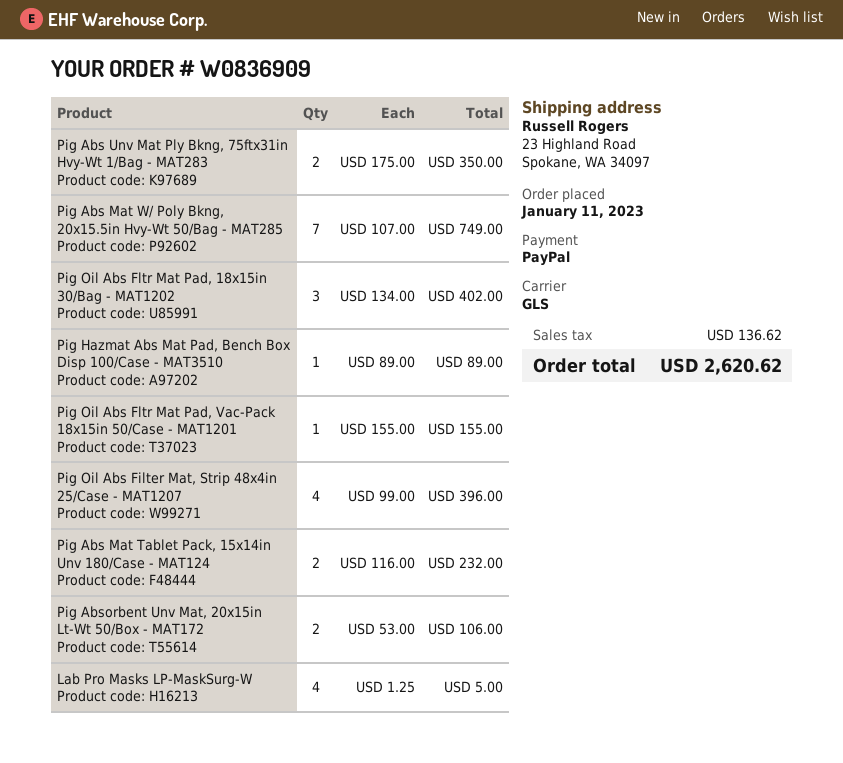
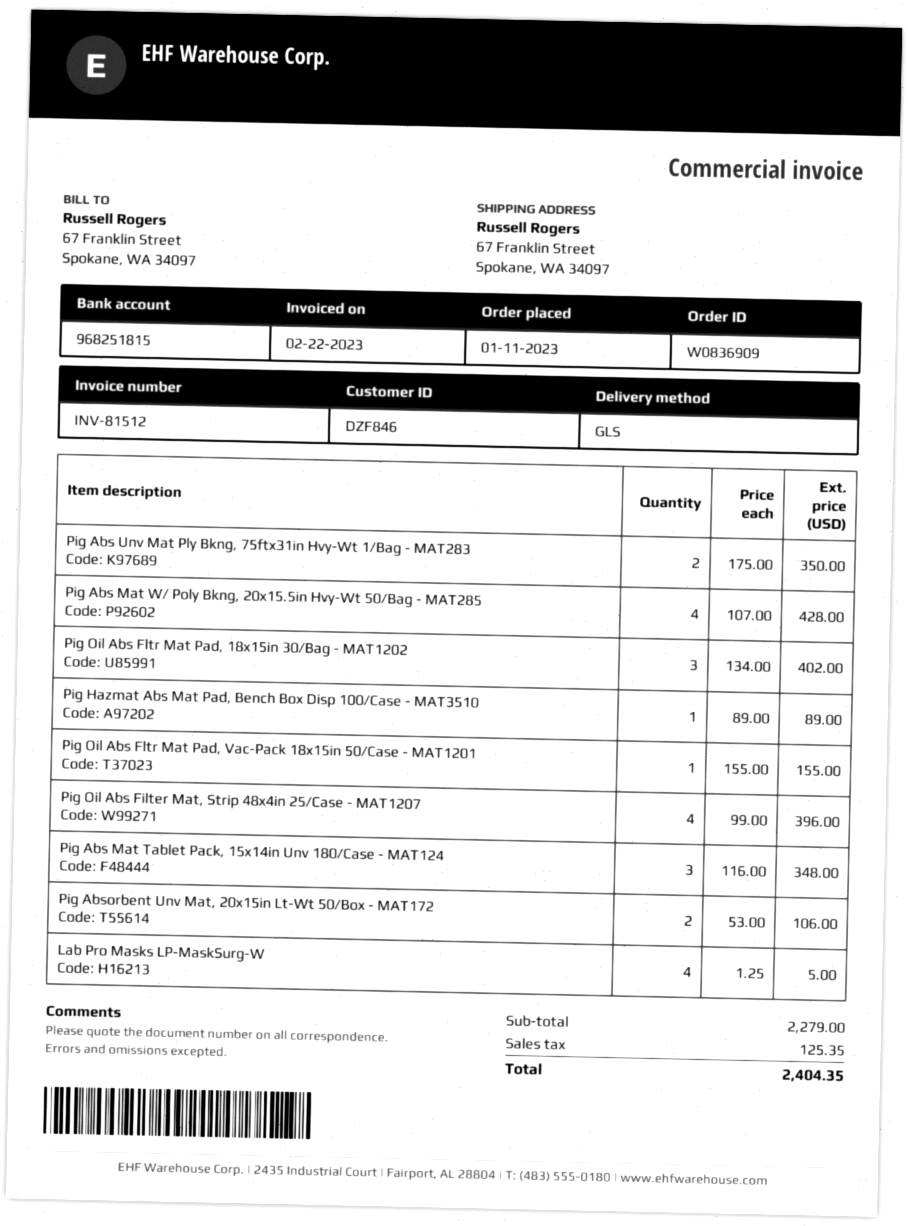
ship to: 23 Highland Road, Spokane, WA 34097 -> 67 Franklin Street, Spokane, WA 34097
Pig Abs Mat W/ Poly Bkng, 20x15.5in Hvy-Wt 50/Bag - MAT285: 7 x 107.00 = 749.00 -> 4 x 107.00 = 428.00
Pig Abs Mat Tablet Pack, 15x14in Unv 180/Case - MAT124: 2 x 116.00 = 232.00 -> 3 x 116.00 = 348.00
tax: 136.62 -> 125.35
total: 2620.62 -> 2404.35

